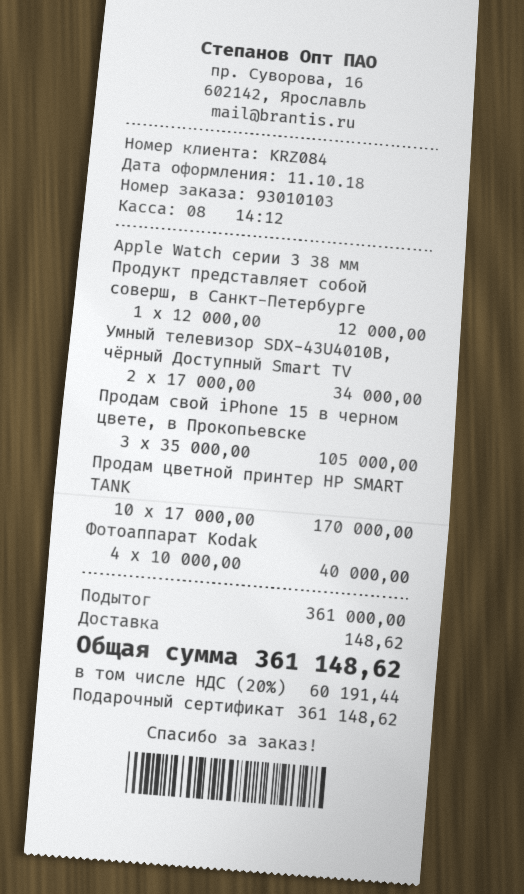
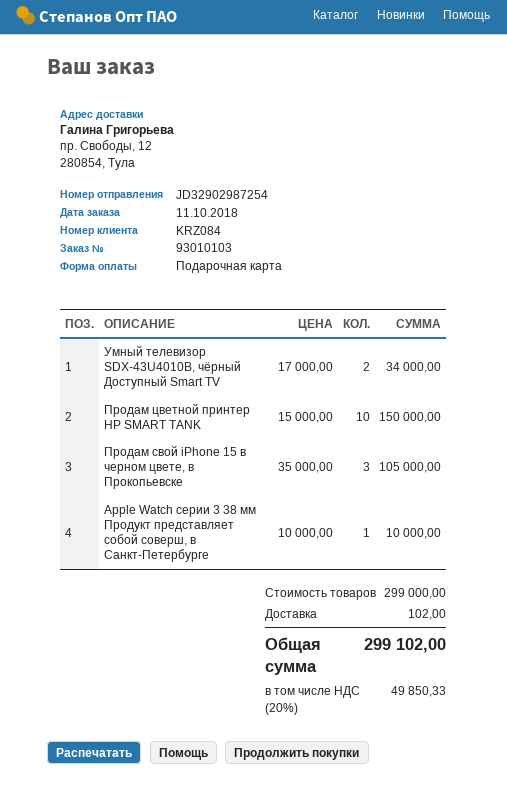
Apple Watch серии 3 38 мм Продукт представляет собой соверш, в Санкт-Петербурге: 1 x 12000.00 = 12000.00 -> 1 x 10000.00 = 10000.00
Продам цветной принтер HP SMART TANK: 10 x 17000.00 = 170000.00 -> 10 x 15000.00 = 150000.00
Фотоаппарат Kodak: 4 x 10000.00 = 40000.00 -> none
subtotal: 361000.00 -> 299000.00
shipping: 148.62 -> 102.00
tax: 20% = 60191.44 -> 20% = 49850.33
total: 361148.62 -> 299102.00

